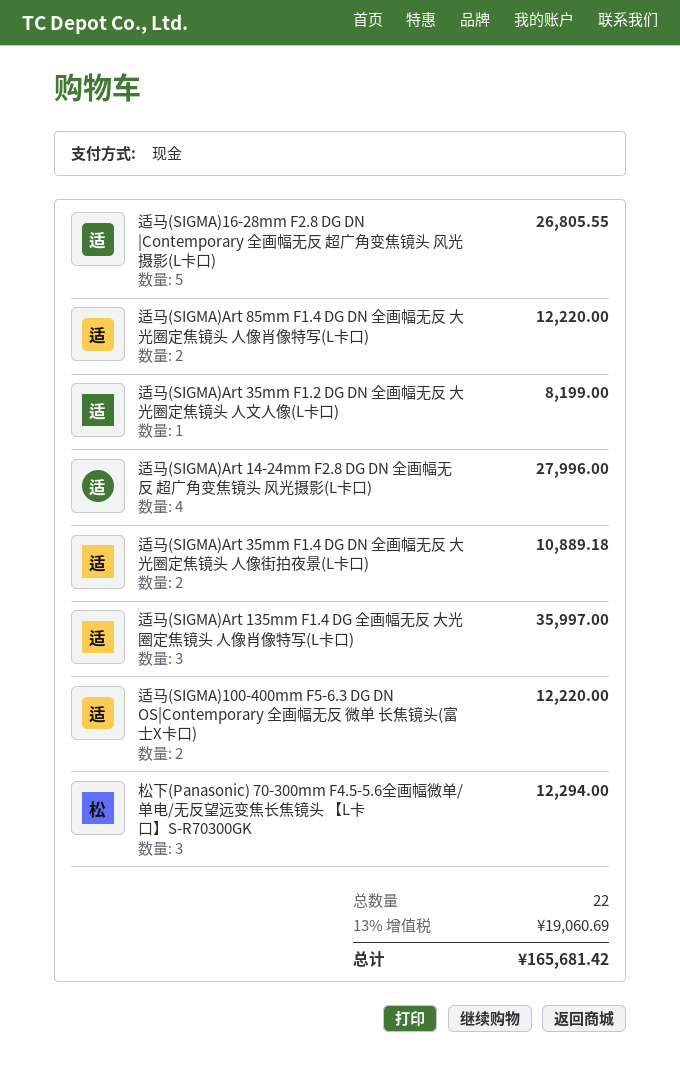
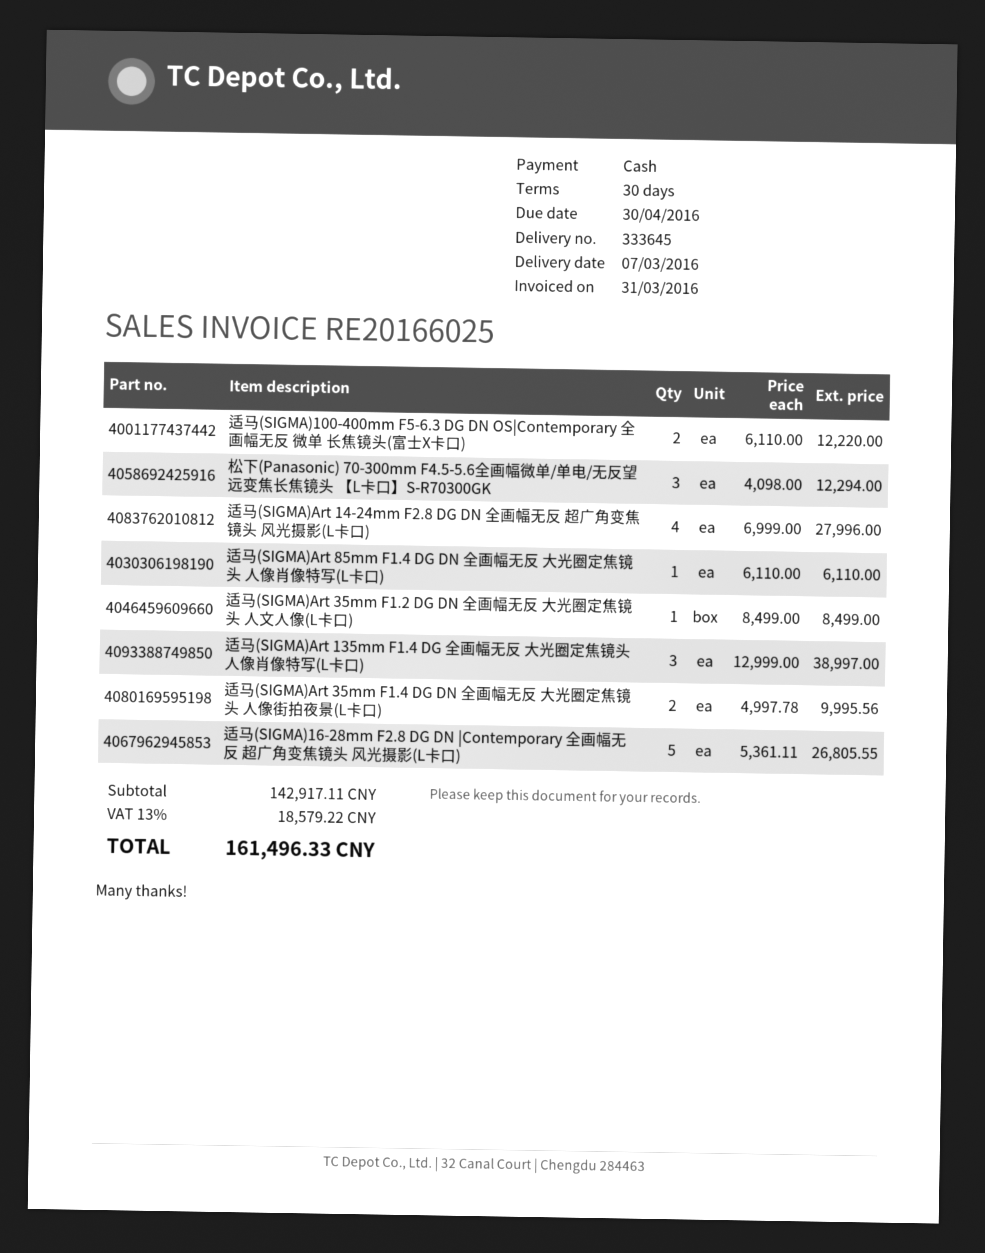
适马(SIGMA)Art 85mm F1.4 DG DN 全画幅无反 大光圈定焦镜头 人像肖像特写(L卡口): 2 for 12220.00 -> 1 for 6110.00
适马(SIGMA)Art 35mm F1.2 DG DN 全画幅无反 大光圈定焦镜头 人文人像(L卡口): 1 for 8199.00 -> 1 for 8499.00
适马(SIGMA)Art 35mm F1.4 DG DN 全画幅无反 大光圈定焦镜头 人像街拍夜景(L卡口): 2 for 10889.18 -> 2 for 9995.56
适马(SIGMA)Art 135mm F1.4 DG 全画幅无反 大光圈定焦镜头 人像肖像特写(L卡口): 3 for 35997.00 -> 3 for 38997.00
tax: 13% = 19060.69 -> 13% = 18579.22
total: 165681.42 -> 161496.33

